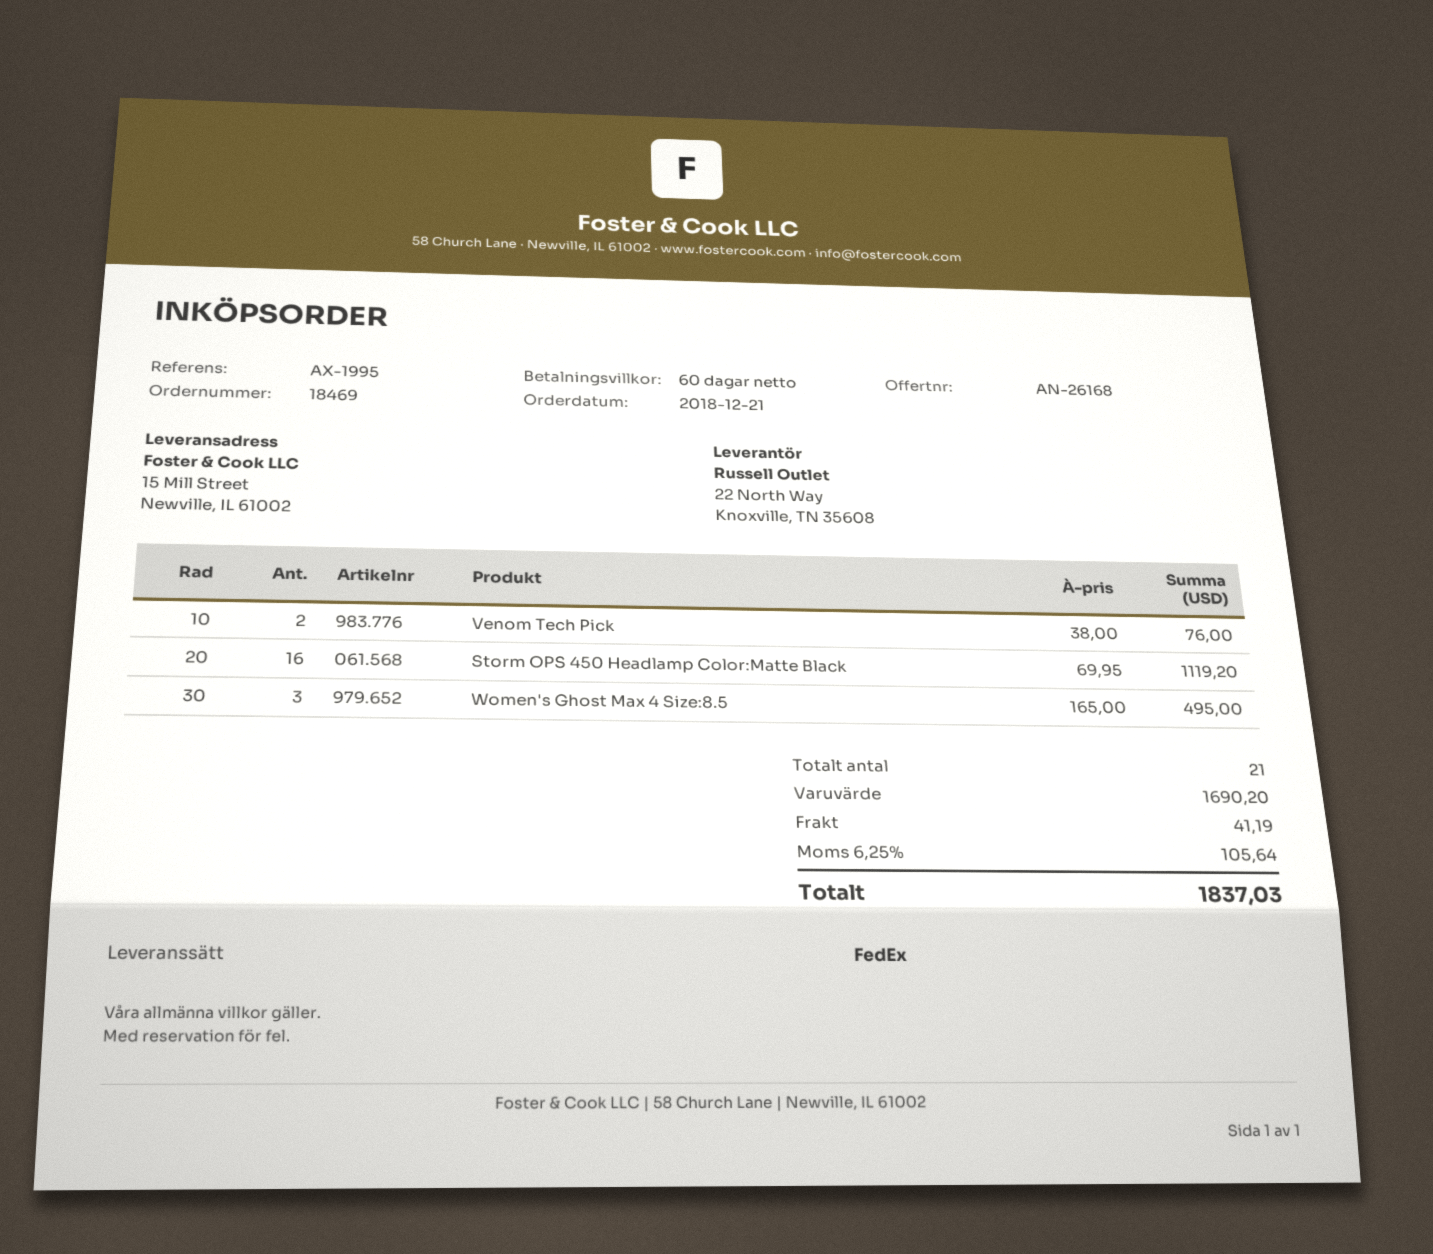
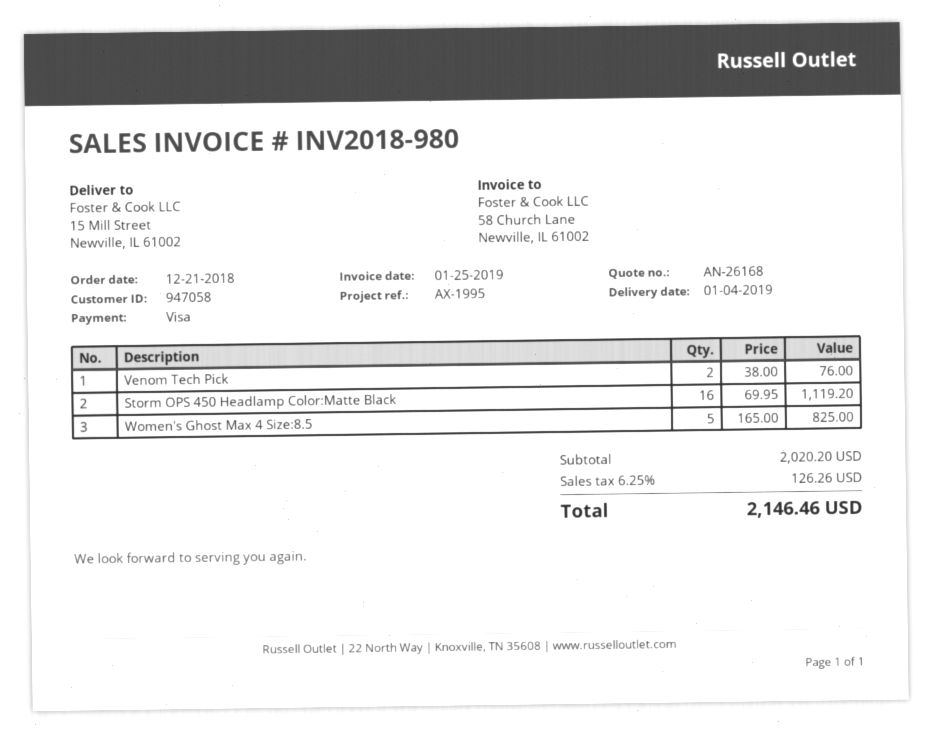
Women's Ghost Max 4 Size:8.5: 3 x 165.00 = 495.00 -> 5 x 165.00 = 825.00
subtotal: 1690.20 -> 2020.20
shipping: 41.19 -> none
tax: 6.25% = 105.64 -> 6.25% = 126.26
total: 1837.03 -> 2146.46

